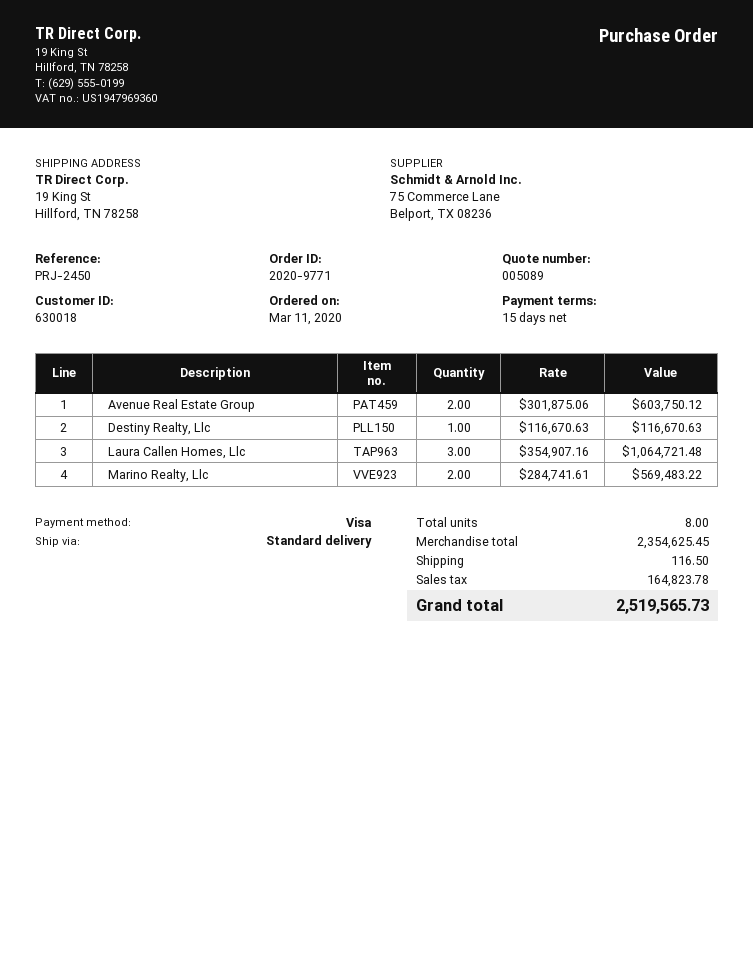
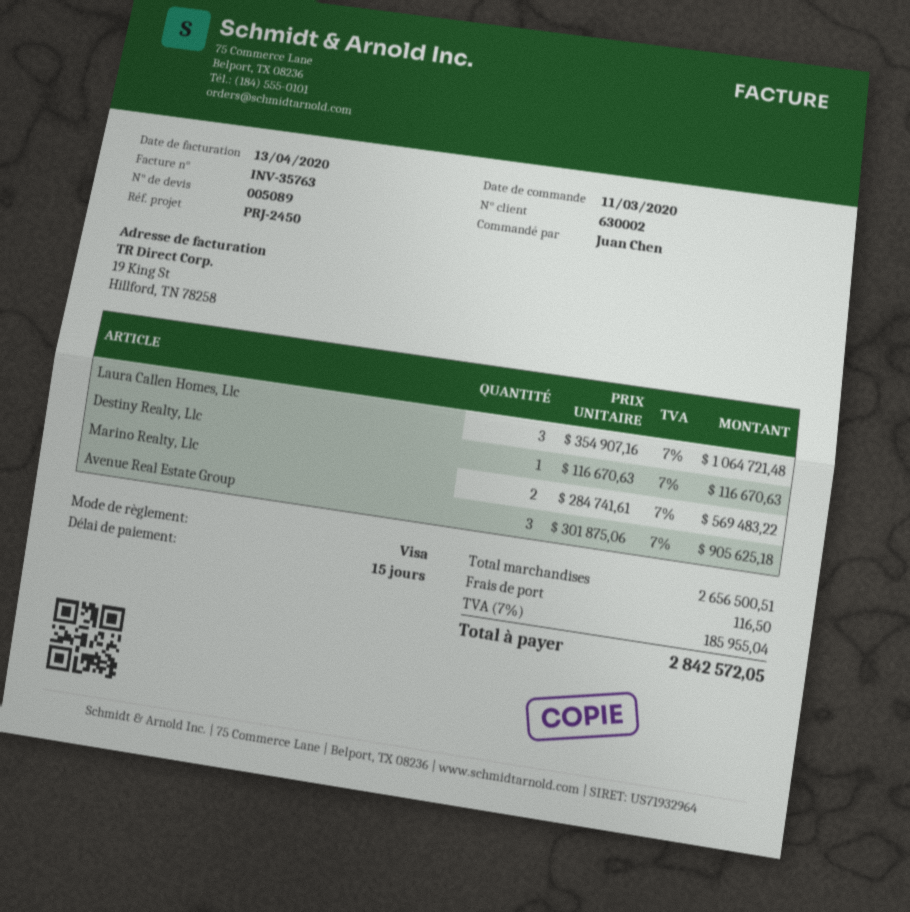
customer number: 630018 -> 630002
Avenue Real Estate Group: 2 x 301875.06 = 603750.12 -> 3 x 301875.06 = 905625.18
subtotal: 2354625.45 -> 2656500.51
tax: 164823.78 -> 185955.04
total: 2519565.73 -> 2842572.05

